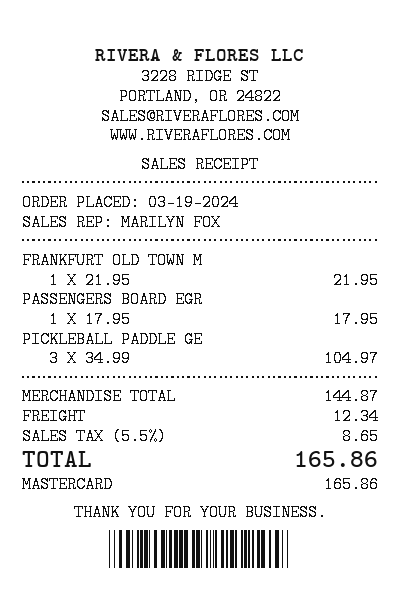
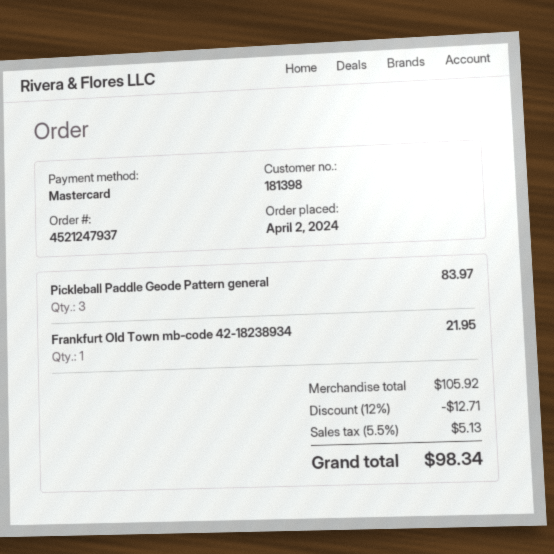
order date: 2024-03-19 -> 2024-04-02
PASSENGERS BOARD EGR: 1 for 17.95 -> none
PICKLEBALL PADDLE GE: 3 for 104.97 -> 3 for 83.97
subtotal: 144.87 -> 105.92
discount: none -> 12% = 12.71
shipping: 12.34 -> none
tax: 5.5% = 8.65 -> 5.5% = 5.13
total: 165.86 -> 98.34

